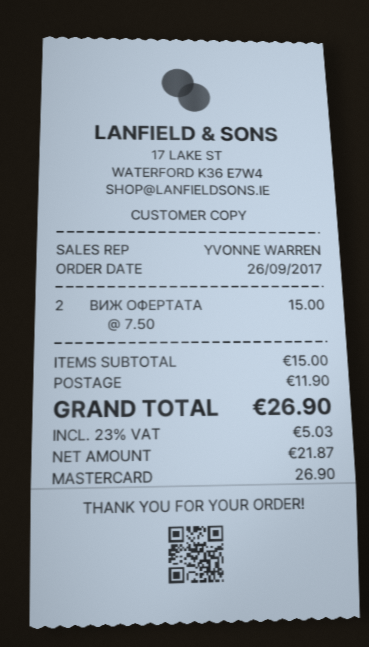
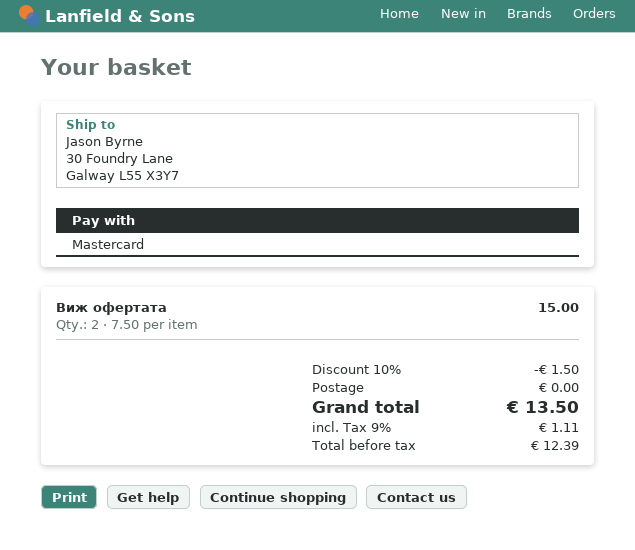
discount: none -> 10% = 1.50
shipping: 11.90 -> 0.00
net: 21.87 -> 12.39
tax: 23% = 5.03 -> 9% = 1.11
total: 26.90 -> 13.50

